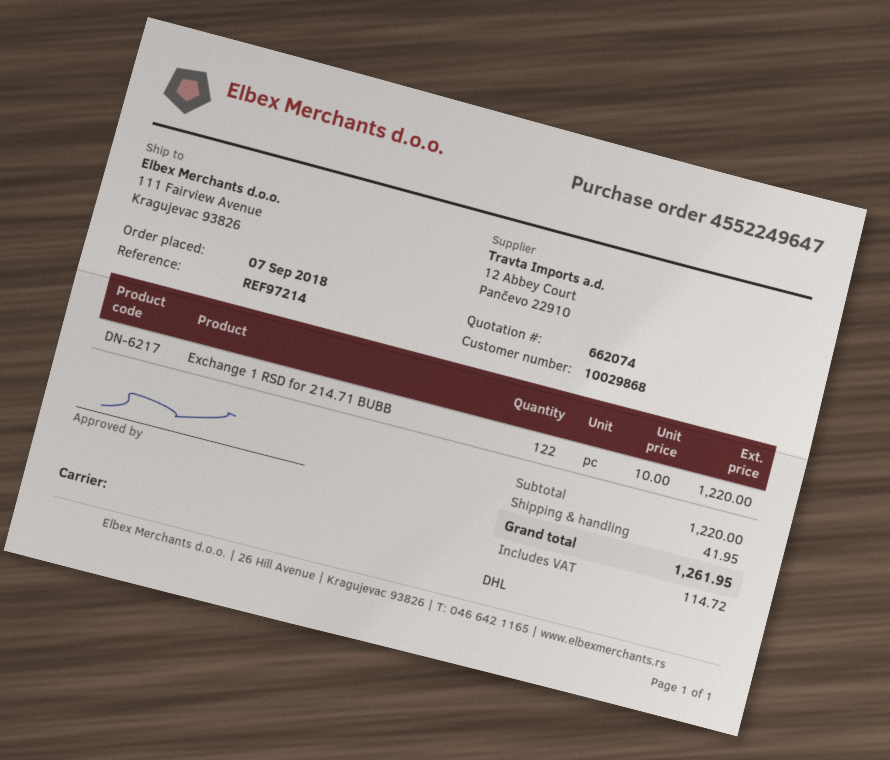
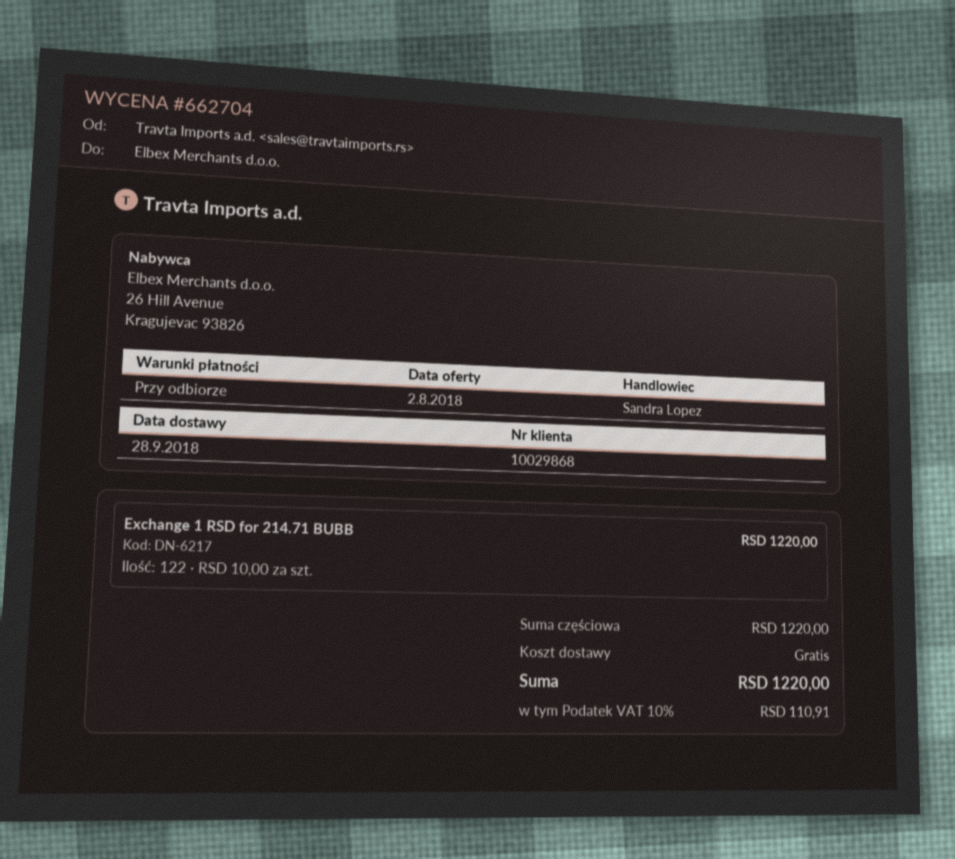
quote number: 662074 -> 662704
shipping: 41.95 -> 0.00
tax: 114.72 -> 110.91
total: 1261.95 -> 1220.00

